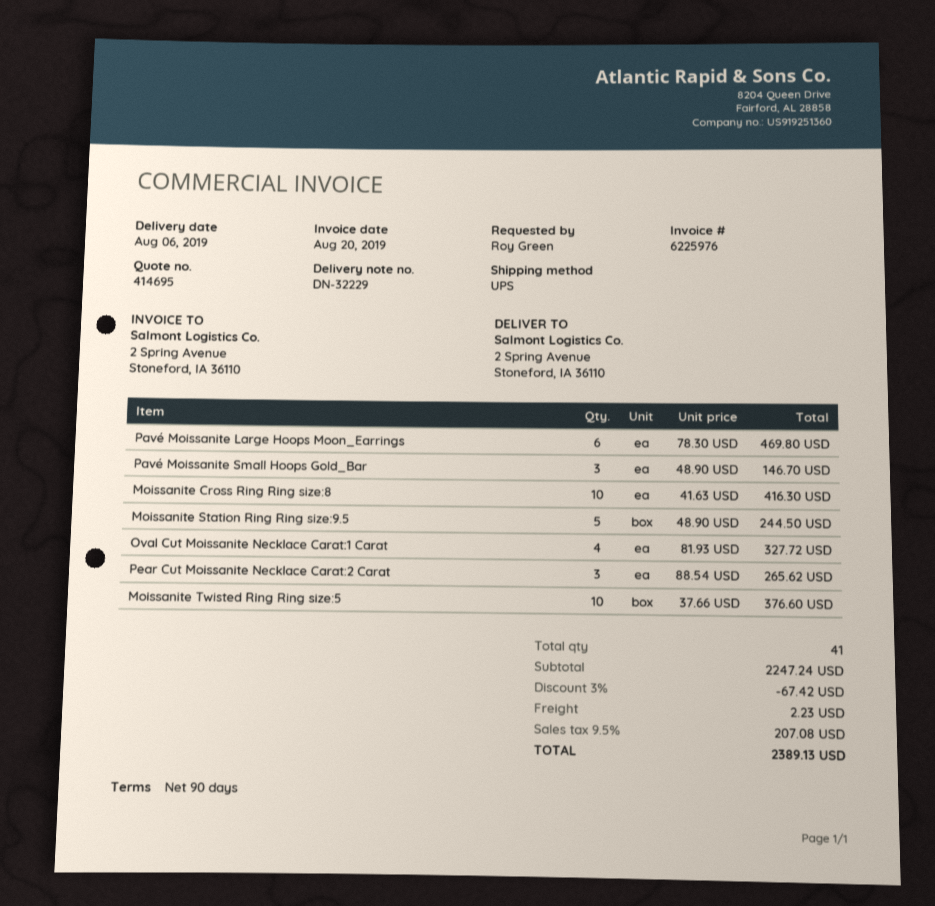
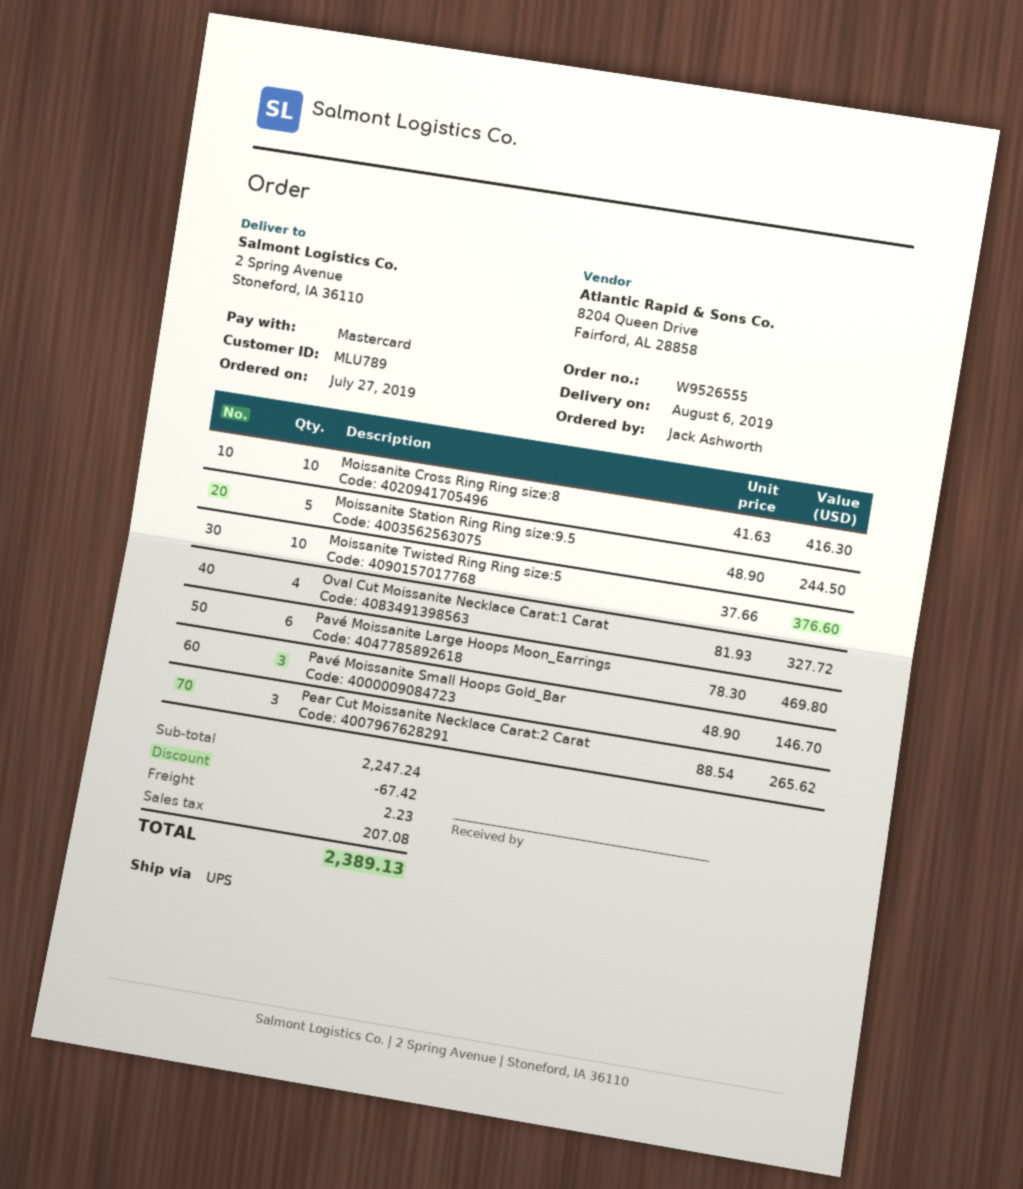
ordered by: Roy Green -> Jack Ashworth

